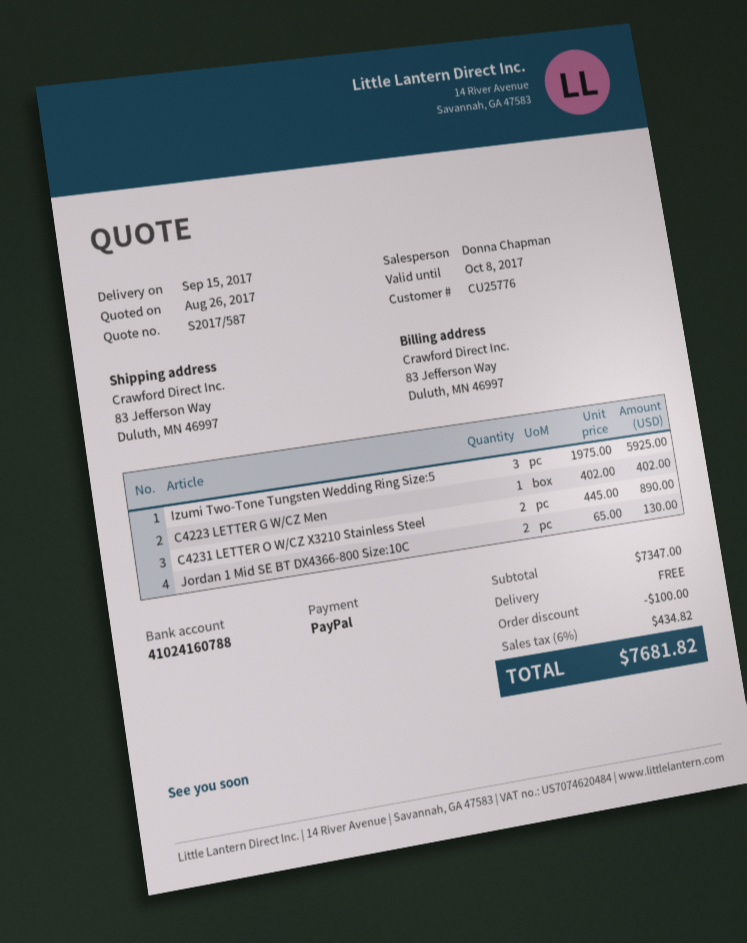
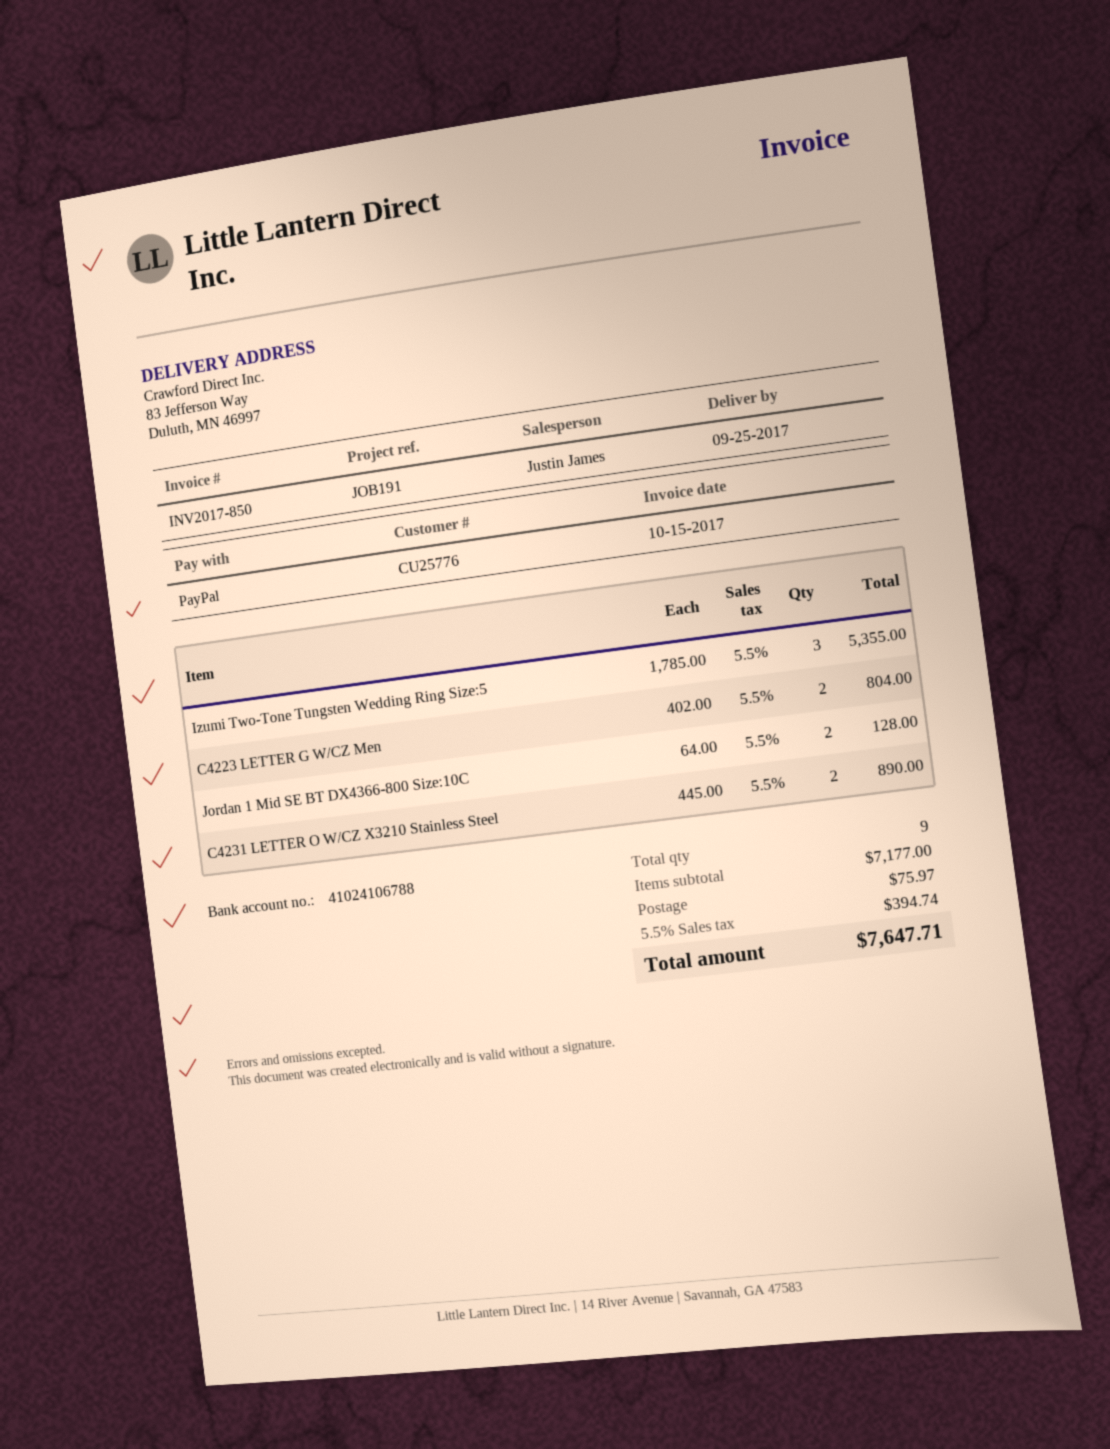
delivery date: 2017-09-15 -> 2017-09-25
sales rep: Donna Chapman -> Justin James
bank account: 41024160788 -> 41024106788
Izumi Two-Tone Tungsten Wedding Ring Size:5: 3 x 1975.00 = 5925.00 -> 3 x 1785.00 = 5355.00
C4223 LETTER G W/CZ Men: 1 x 402.00 = 402.00 -> 2 x 402.00 = 804.00
Jordan 1 Mid SE BT DX4366-800 Size:10C: 2 x 65.00 = 130.00 -> 2 x 64.00 = 128.00
subtotal: 7347.00 -> 7177.00
discount: 100.00 -> none
shipping: 0.00 -> 75.97
tax: 6% = 434.82 -> 5.5% = 394.74
total: 7681.82 -> 7647.71

